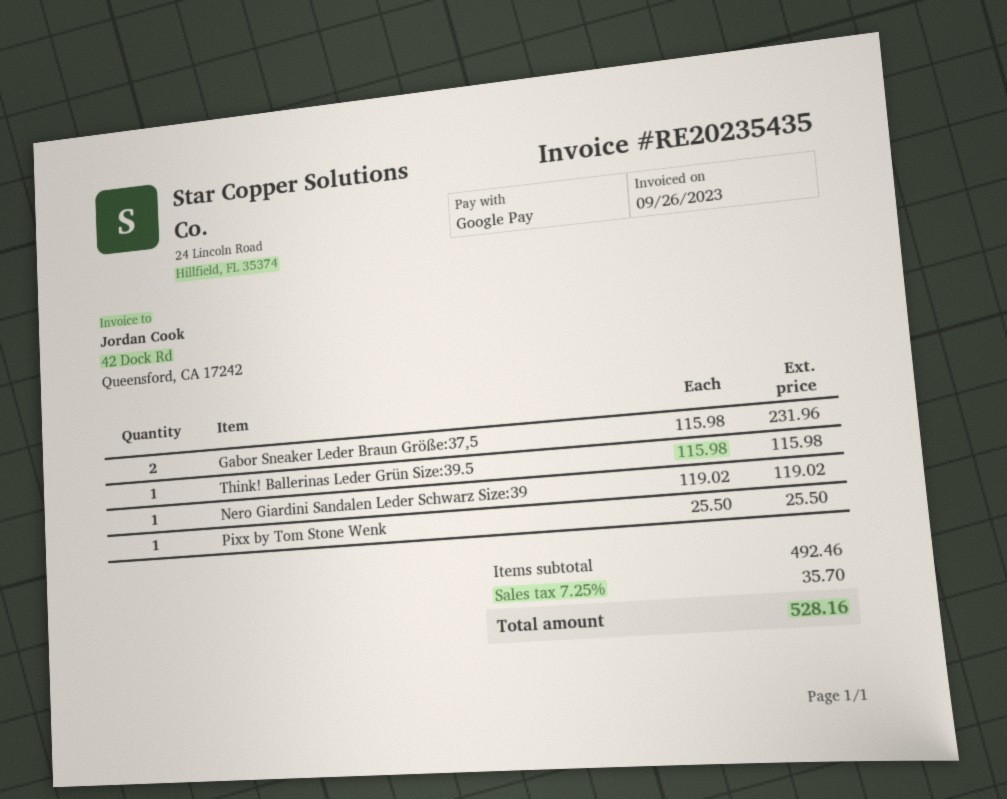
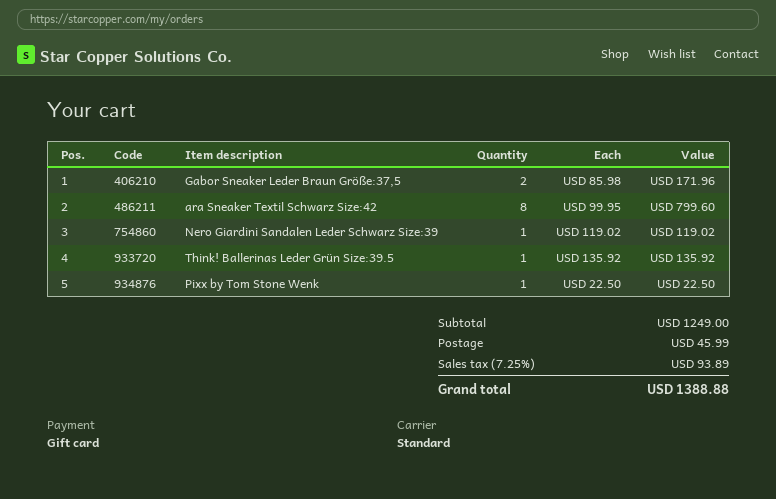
payment method: Google Pay -> gift card
Gabor Sneaker Leder Braun Größe:37,5: 2 x 115.98 = 231.96 -> 2 x 85.98 = 171.96
Think! Ballerinas Leder Grün Size:39.5: 1 x 115.98 = 115.98 -> 1 x 135.92 = 135.92
Pixx by Tom Stone Wenk: 1 x 25.50 = 25.50 -> 1 x 22.50 = 22.50
ara Sneaker Textil Schwarz Size:42: none -> 8 x 99.95 = 799.60
subtotal: 492.46 -> 1249.00
shipping: none -> 45.99
tax: 7.25% = 35.70 -> 7.25% = 93.89
total: 528.16 -> 1388.88

